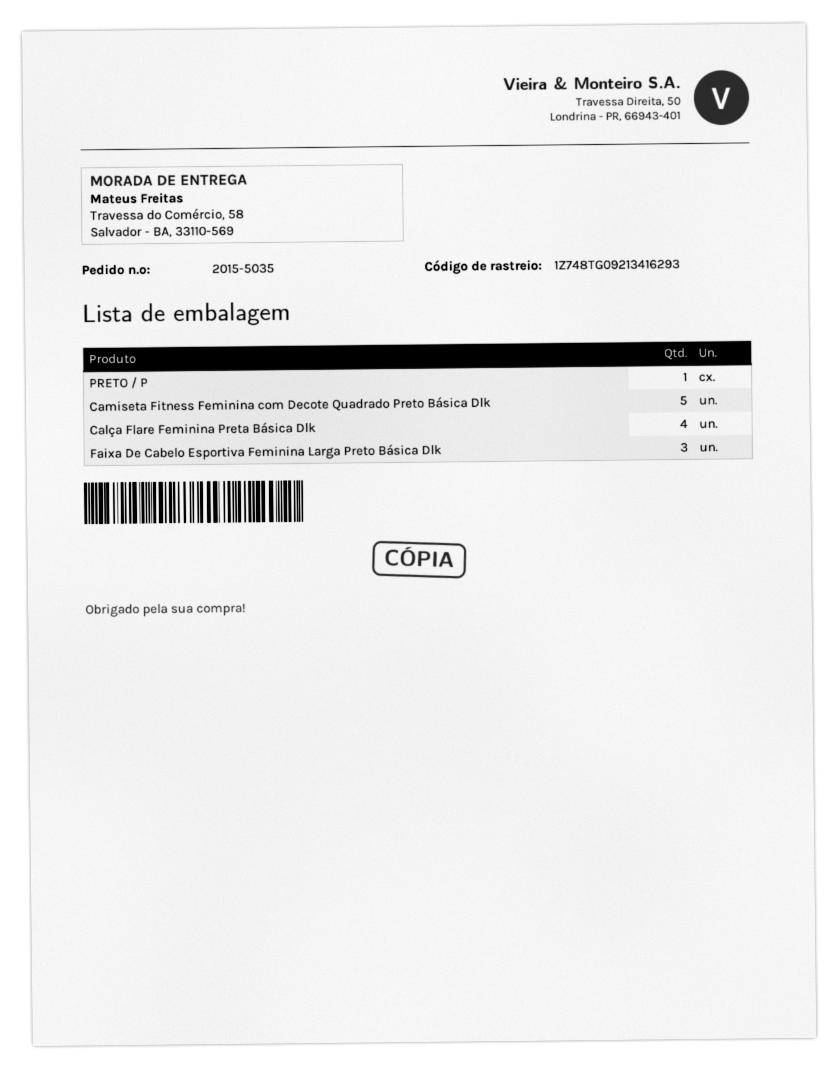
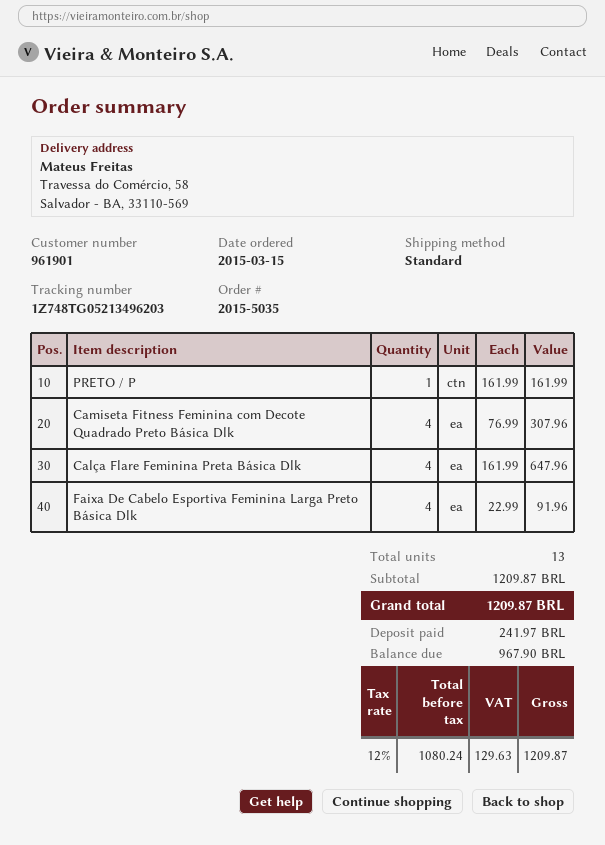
tracking number: 1Z748TG09213416293 -> 1Z748TG05213496203
Camiseta Fitness Feminina com Decote Quadrado Preto Básica Dlk: 5 -> 4
Faixa De Cabelo Esportiva Feminina Larga Preto Básica Dlk: 3 -> 4

